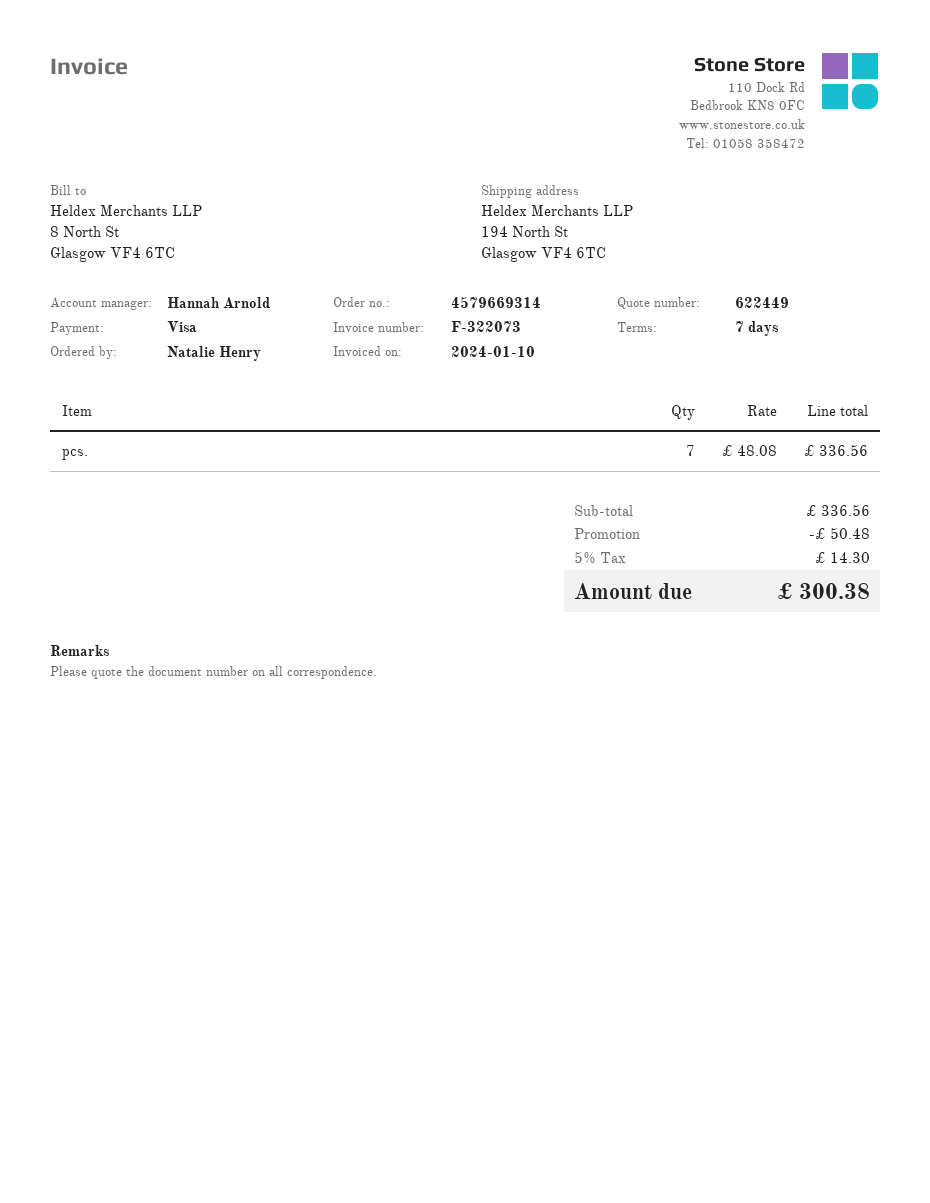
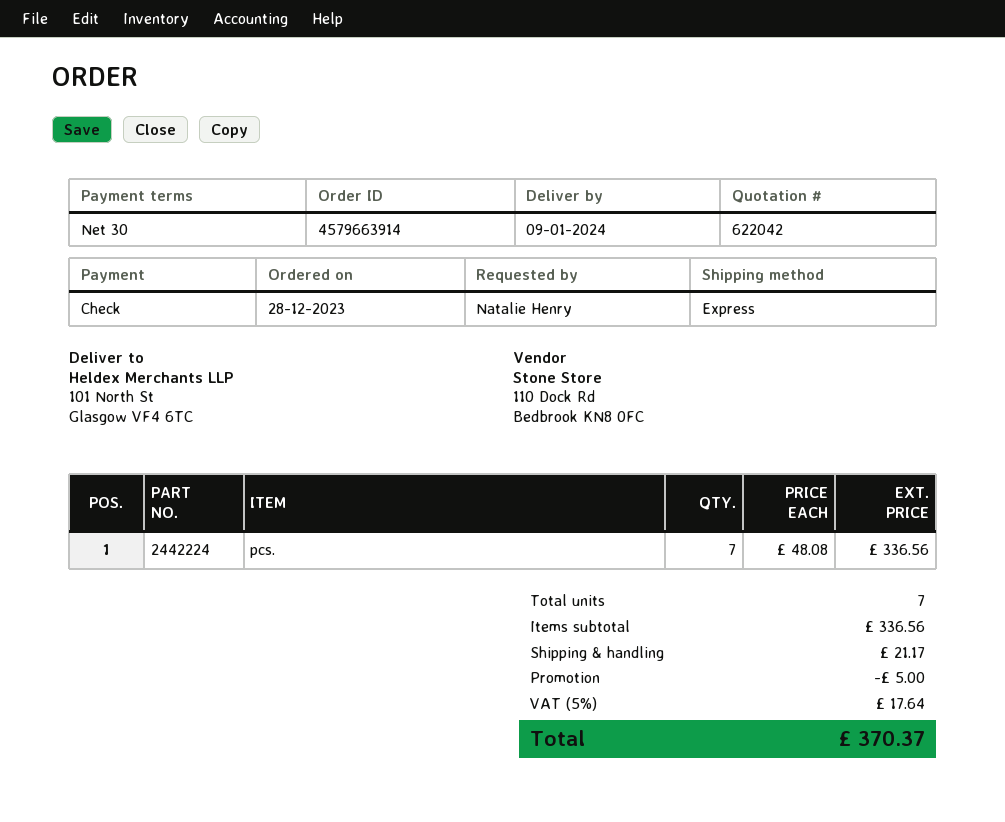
quote number: 622449 -> 622042
order number: 4579669314 -> 4579663914
payment terms: 7 days -> 30 days
payment method: Visa -> cheque
ship to: 194 North St, Glasgow VF4 6TC -> 101 North St, Glasgow VF4 6TC
discount: 50.48 -> 5.00
shipping: none -> 21.17
tax: 5% = 14.30 -> 5% = 17.64
total: 300.38 -> 370.37

